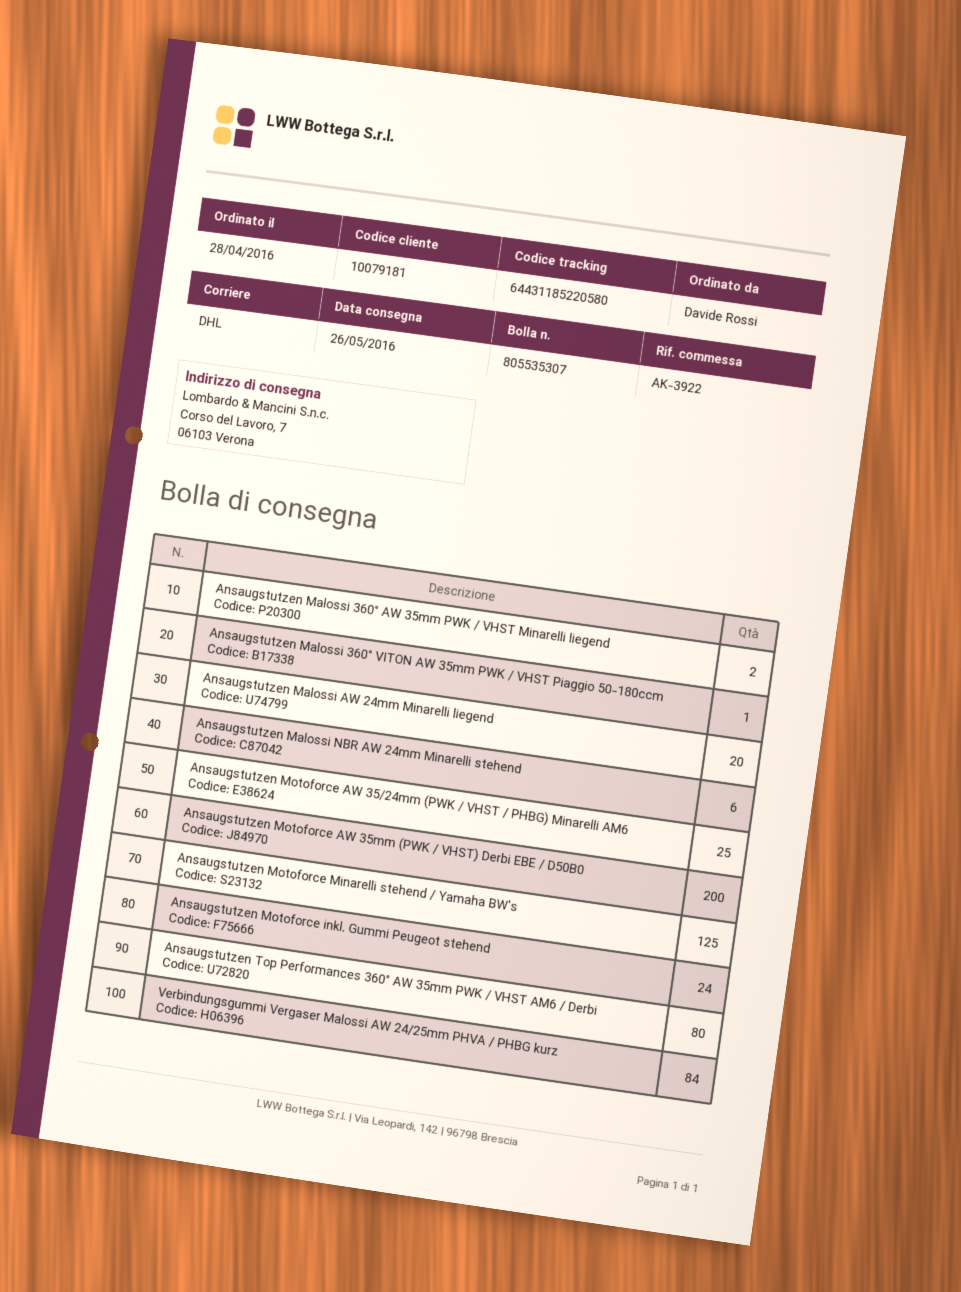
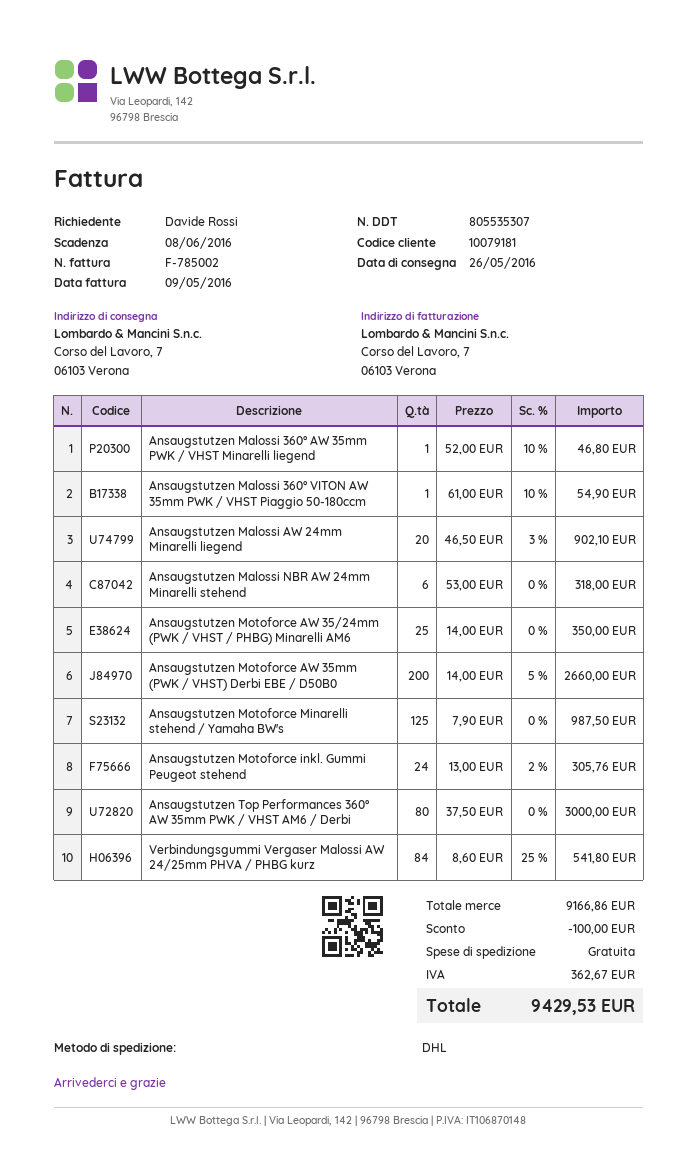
Ansaugstutzen Malossi 360° AW 35mm PWK / VHST Minarelli liegend: 2 -> 1

